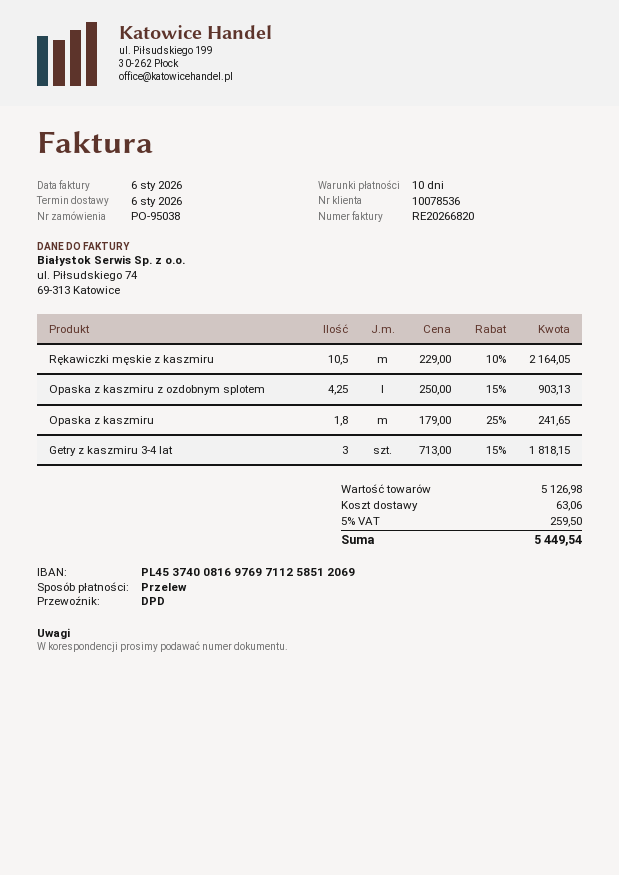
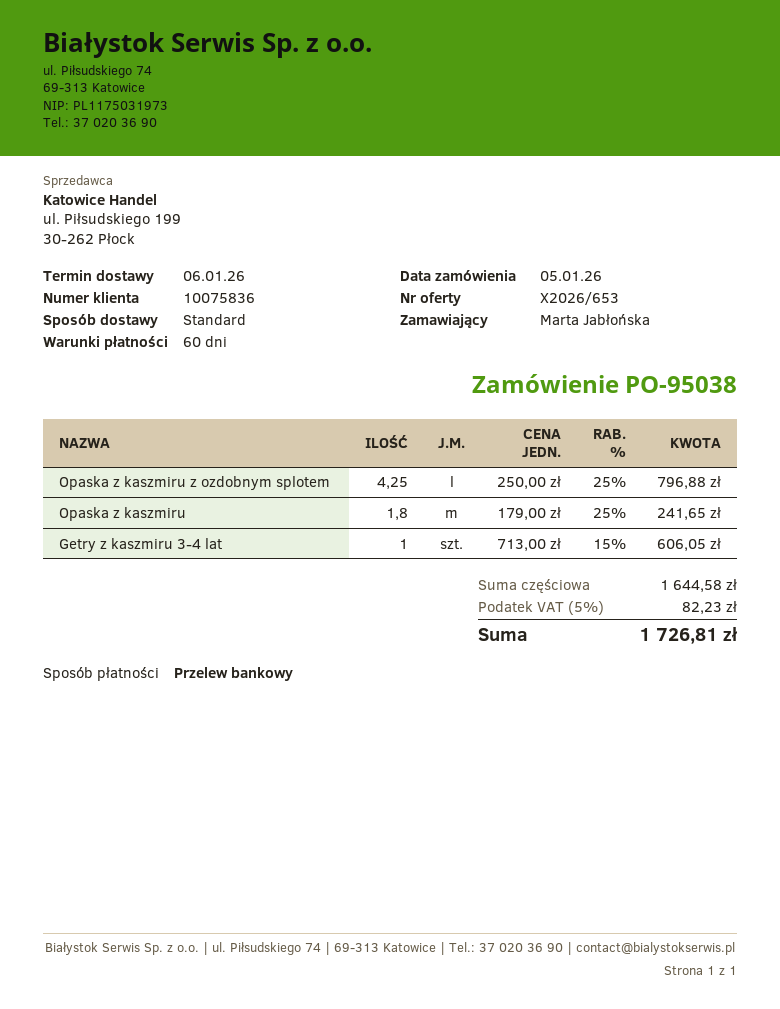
payment terms: 10 days -> 60 days
customer number: 10078536 -> 10075836
shipping method: DPD -> standard
Rękawiczki męskie z kaszmiru: 10.5 x 229.00 - 10% = 2164.05 -> none
Opaska z kaszmiru z ozdobnym splotem: 4.25 x 250.00 - 15% = 903.13 -> 4.25 x 250.00 - 25% = 796.88
Getry z kaszmiru 3-4 lat: 3 x 713.00 - 15% = 1818.15 -> 1 x 713.00 - 15% = 606.05
subtotal: 5126.98 -> 1644.58
shipping: 63.06 -> none
tax: 5% = 259.50 -> 5% = 82.23
total: 5449.54 -> 1726.81

